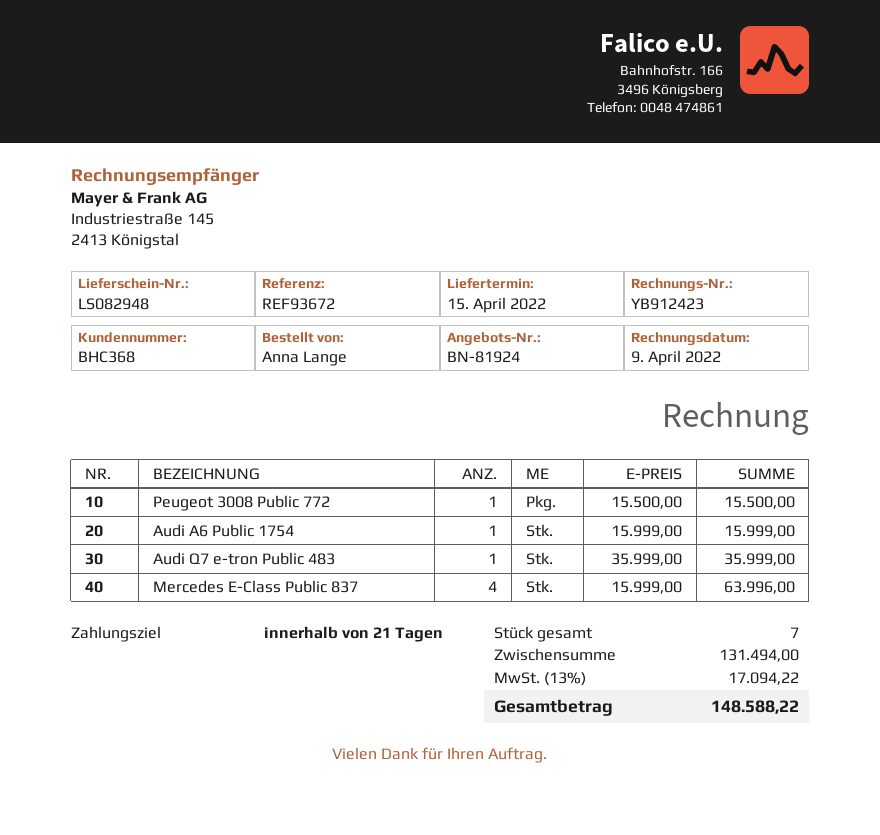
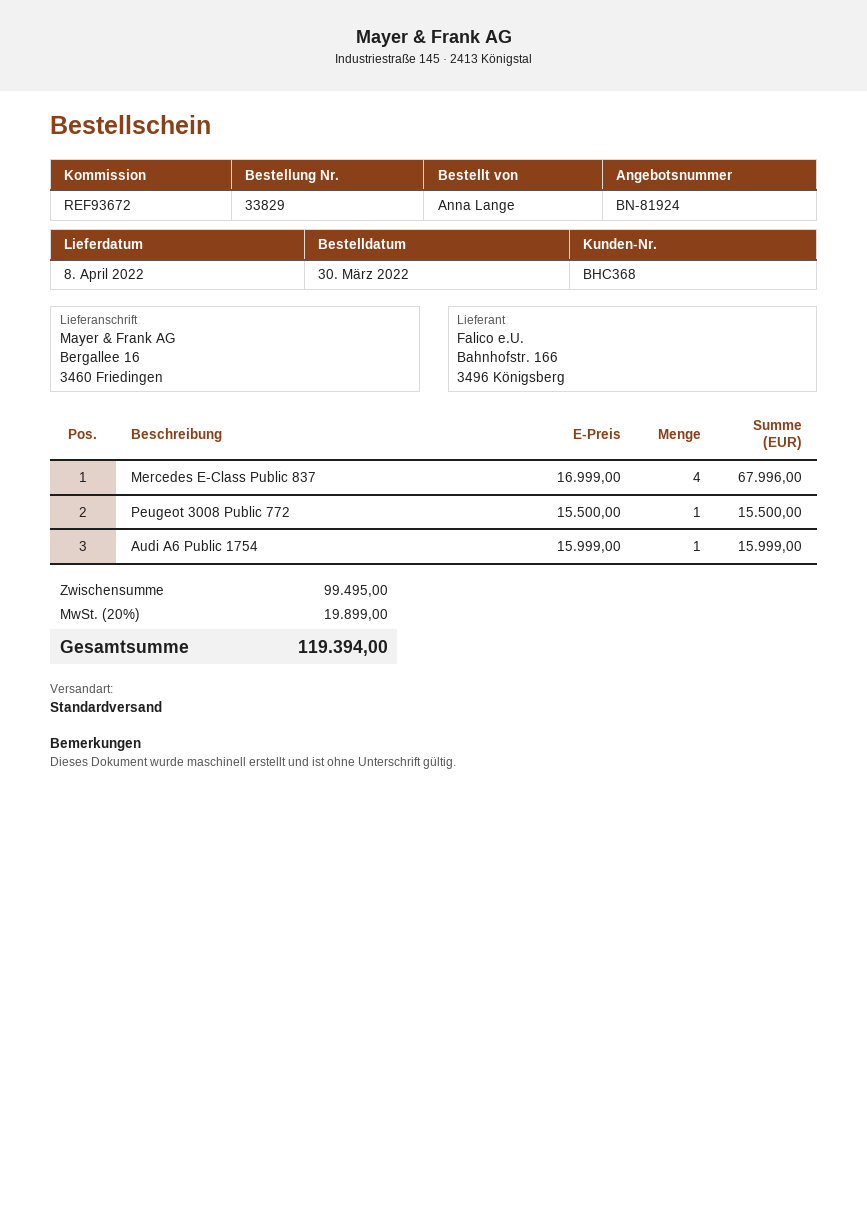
delivery date: 2022-04-15 -> 2022-04-08
Audi Q7 e-tron Public 483: 1 x 35999.00 = 35999.00 -> none
Mercedes E-Class Public 837: 4 x 15999.00 = 63996.00 -> 4 x 16999.00 = 67996.00
subtotal: 131494.00 -> 99495.00
tax: 13% = 17094.22 -> 20% = 19899.00
total: 148588.22 -> 119394.00

